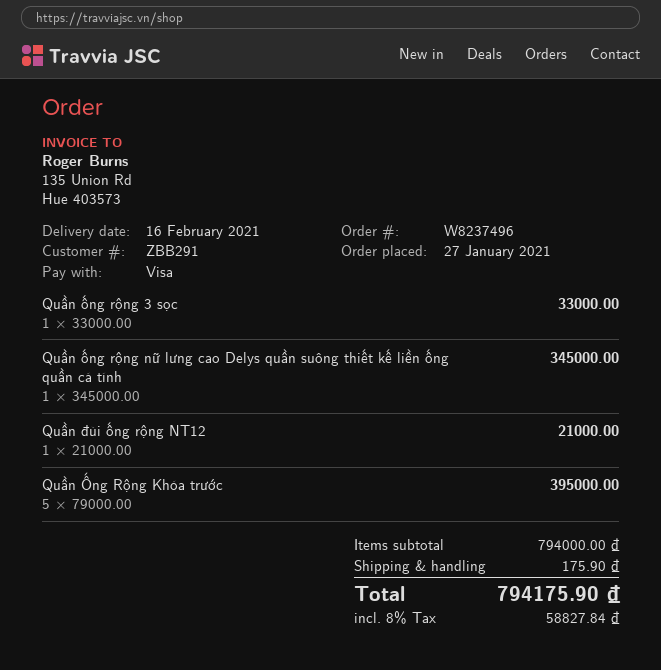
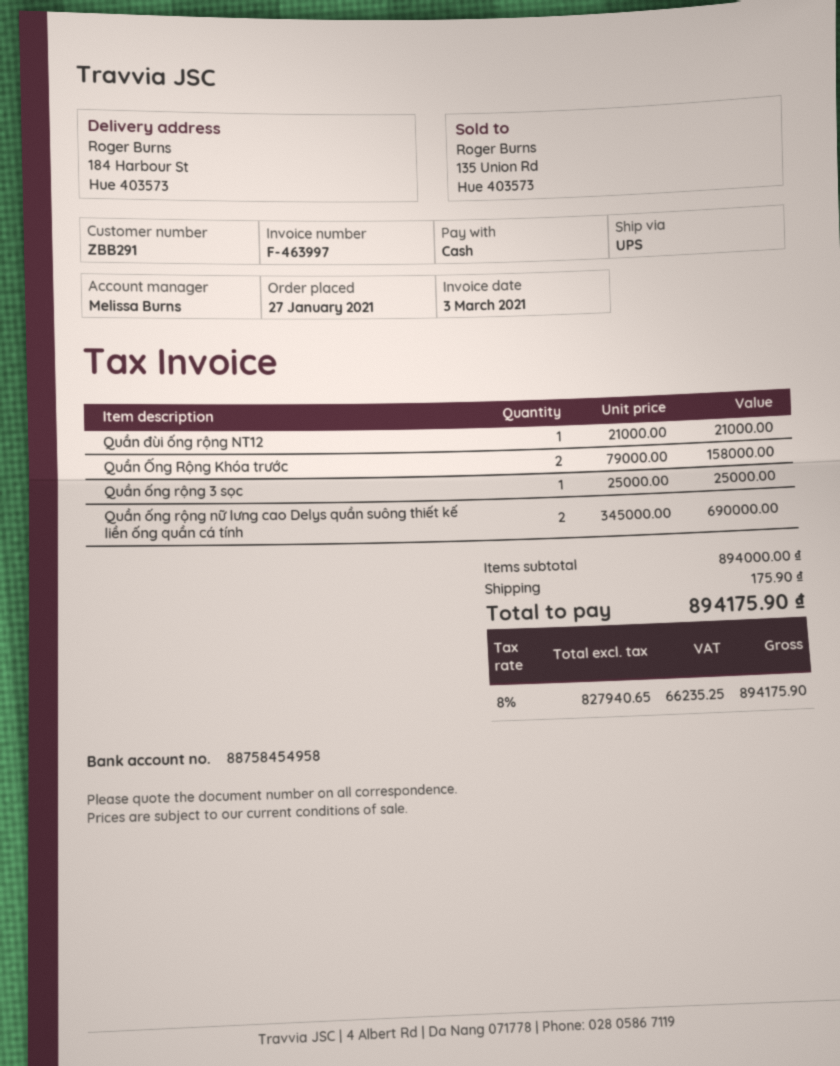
payment method: Visa -> cash
Quần ống rộng 3 sọc: 1 x 33000.00 = 33000.00 -> 1 x 25000.00 = 25000.00
Quần ống rộng nữ lưng cao Delys quần suông thiết kế liền ống quần cá tính: 1 x 345000.00 = 345000.00 -> 2 x 345000.00 = 690000.00
Quần Ống Rộng Khóa trước: 5 x 79000.00 = 395000.00 -> 2 x 79000.00 = 158000.00
subtotal: 794000.00 -> 894000.00
tax: 8% = 58827.84 -> 8% = 66235.25
total: 794175.90 -> 894175.90

